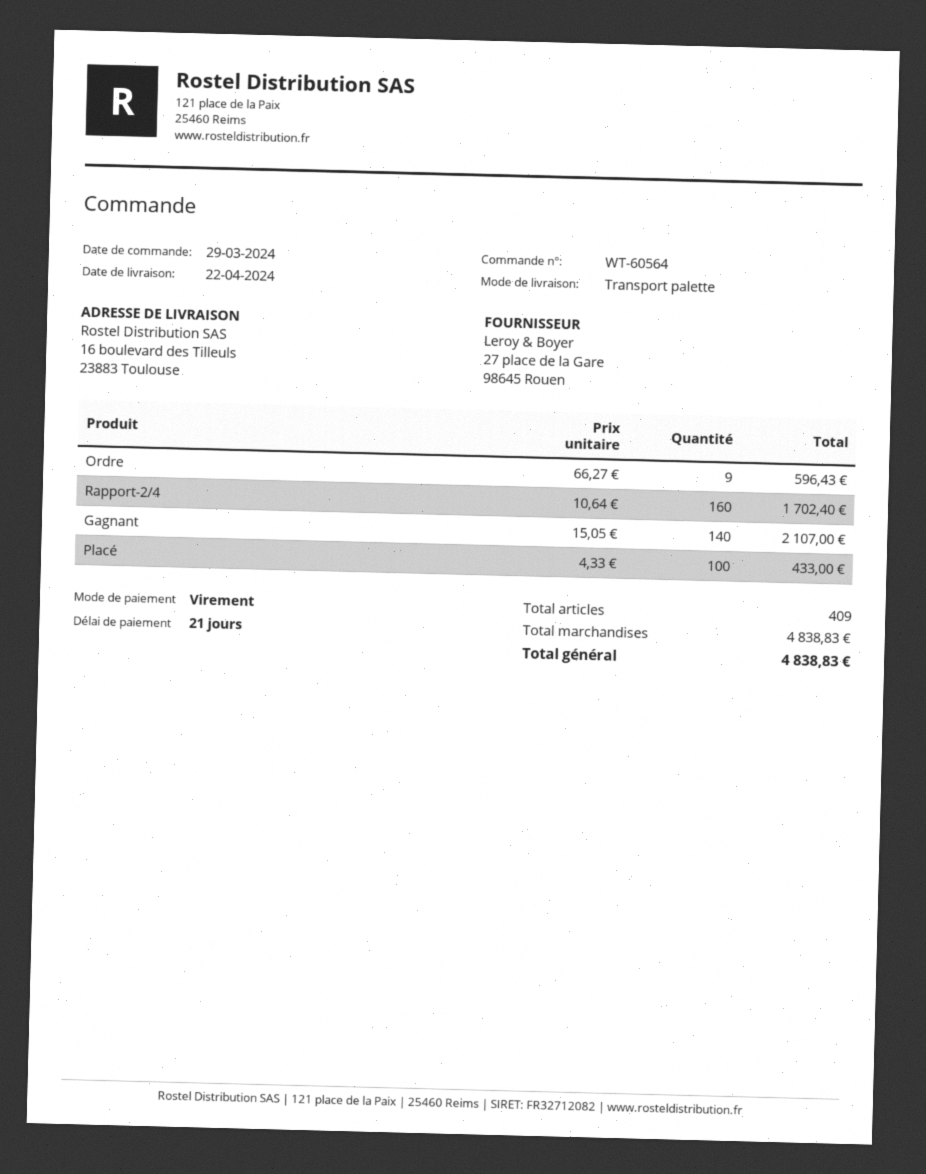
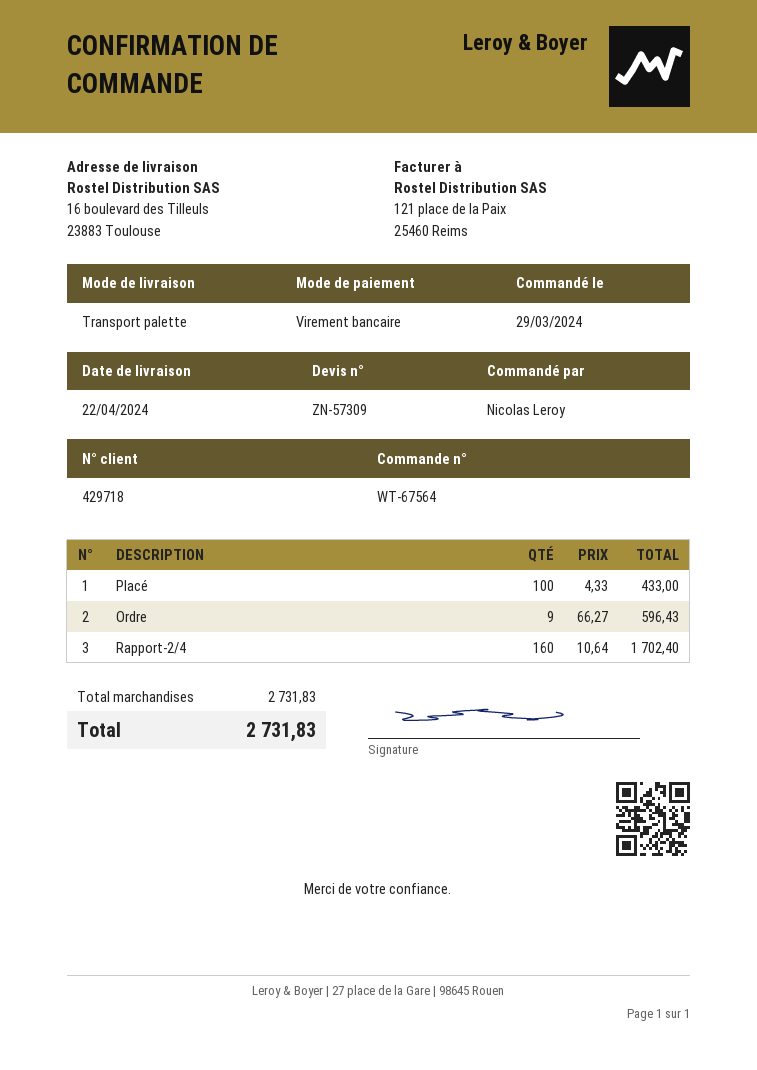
order number: WT-60564 -> WT-67564
Gagnant: 140 x 15.05 = 2107.00 -> none
subtotal: 4838.83 -> 2731.83
total: 4838.83 -> 2731.83

